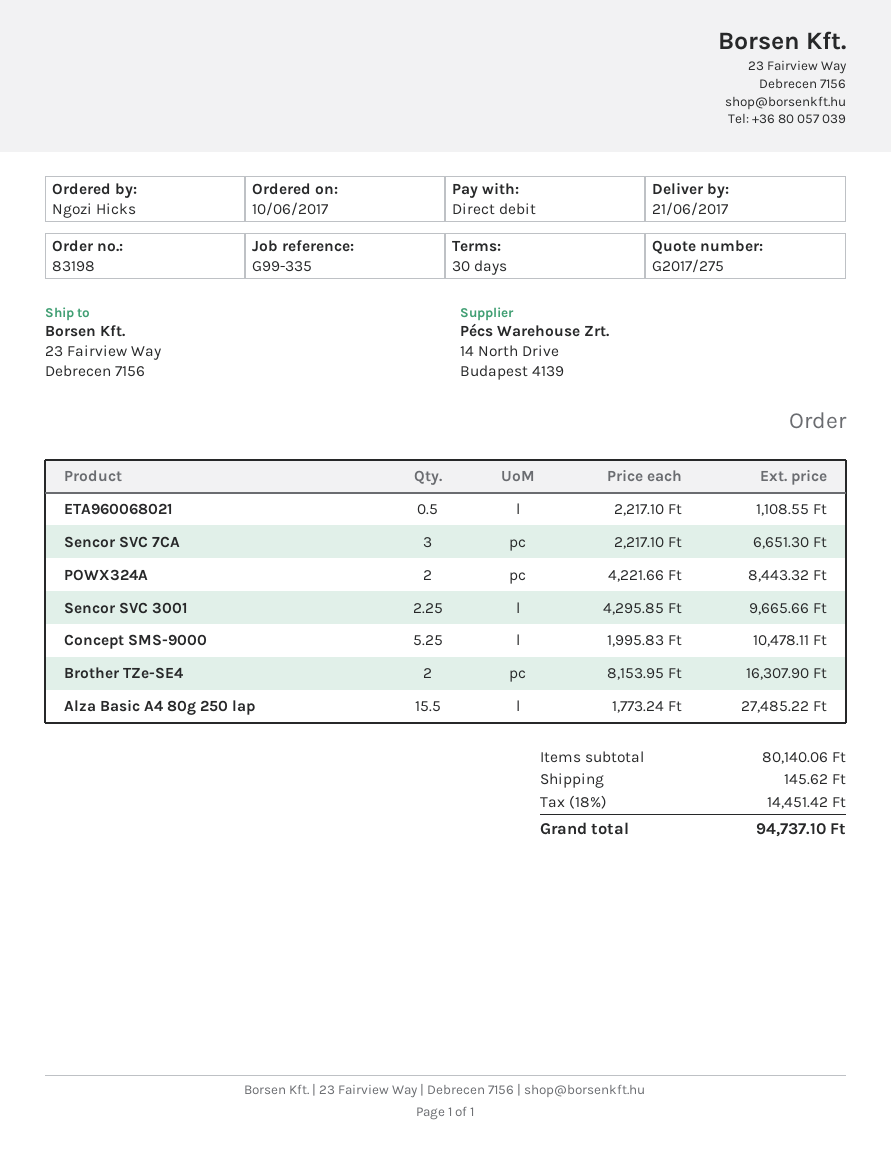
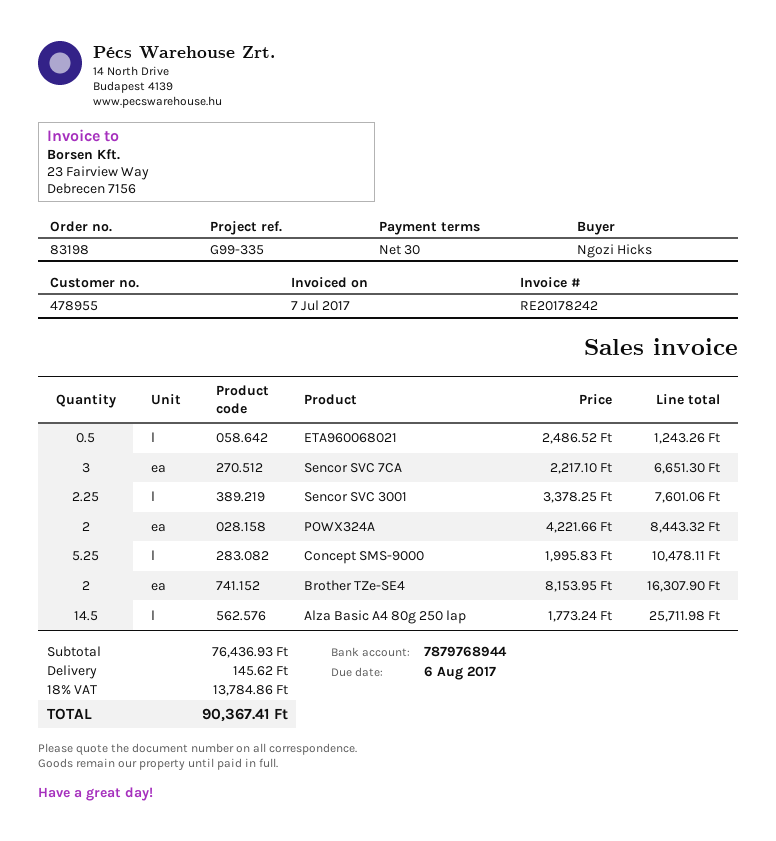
ETA960068021: 0.5 x 2217.10 = 1108.55 -> 0.5 x 2486.52 = 1243.26
Sencor SVC 3001: 2.25 x 4295.85 = 9665.66 -> 2.25 x 3378.25 = 7601.06
Alza Basic A4 80g 250 lap: 15.5 x 1773.24 = 27485.22 -> 14.5 x 1773.24 = 25711.98
subtotal: 80140.06 -> 76436.93
tax: 18% = 14451.42 -> 18% = 13784.86
total: 94737.10 -> 90367.41

